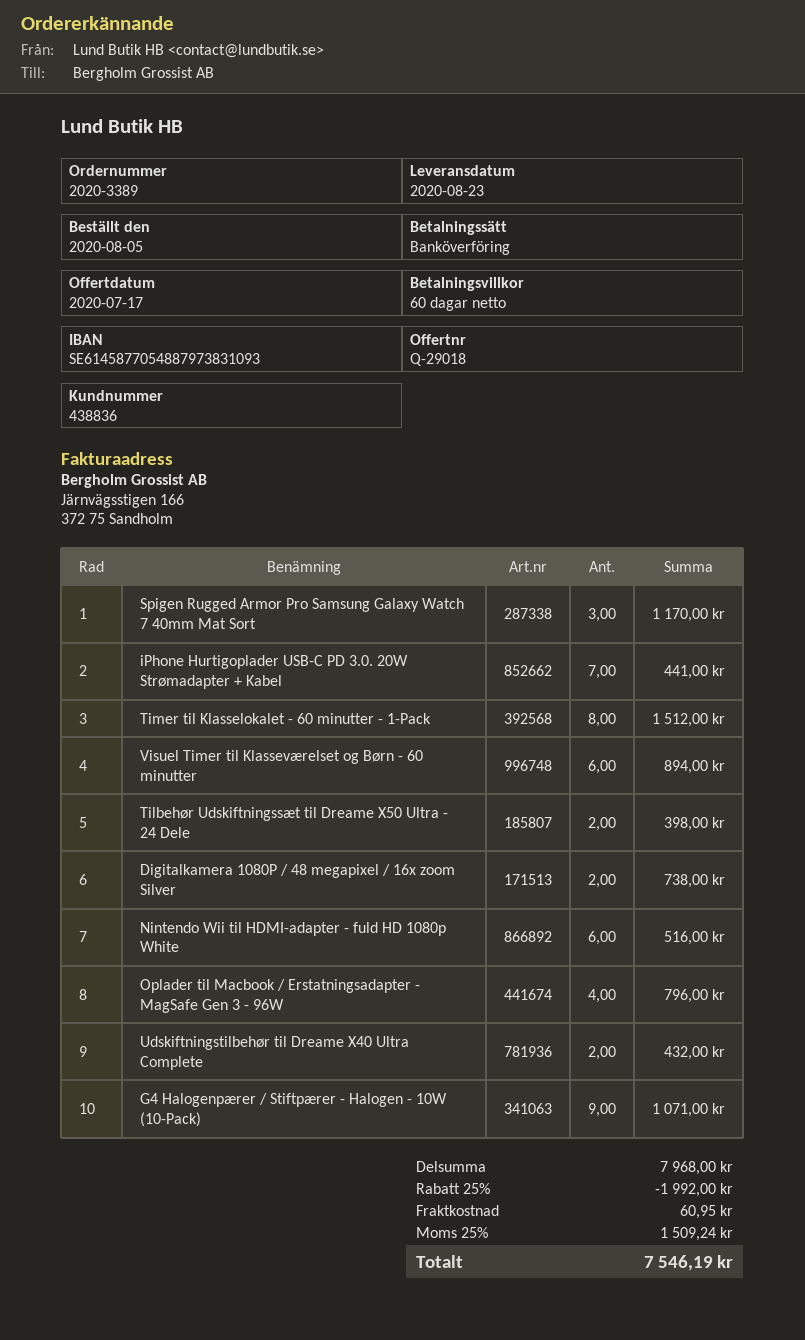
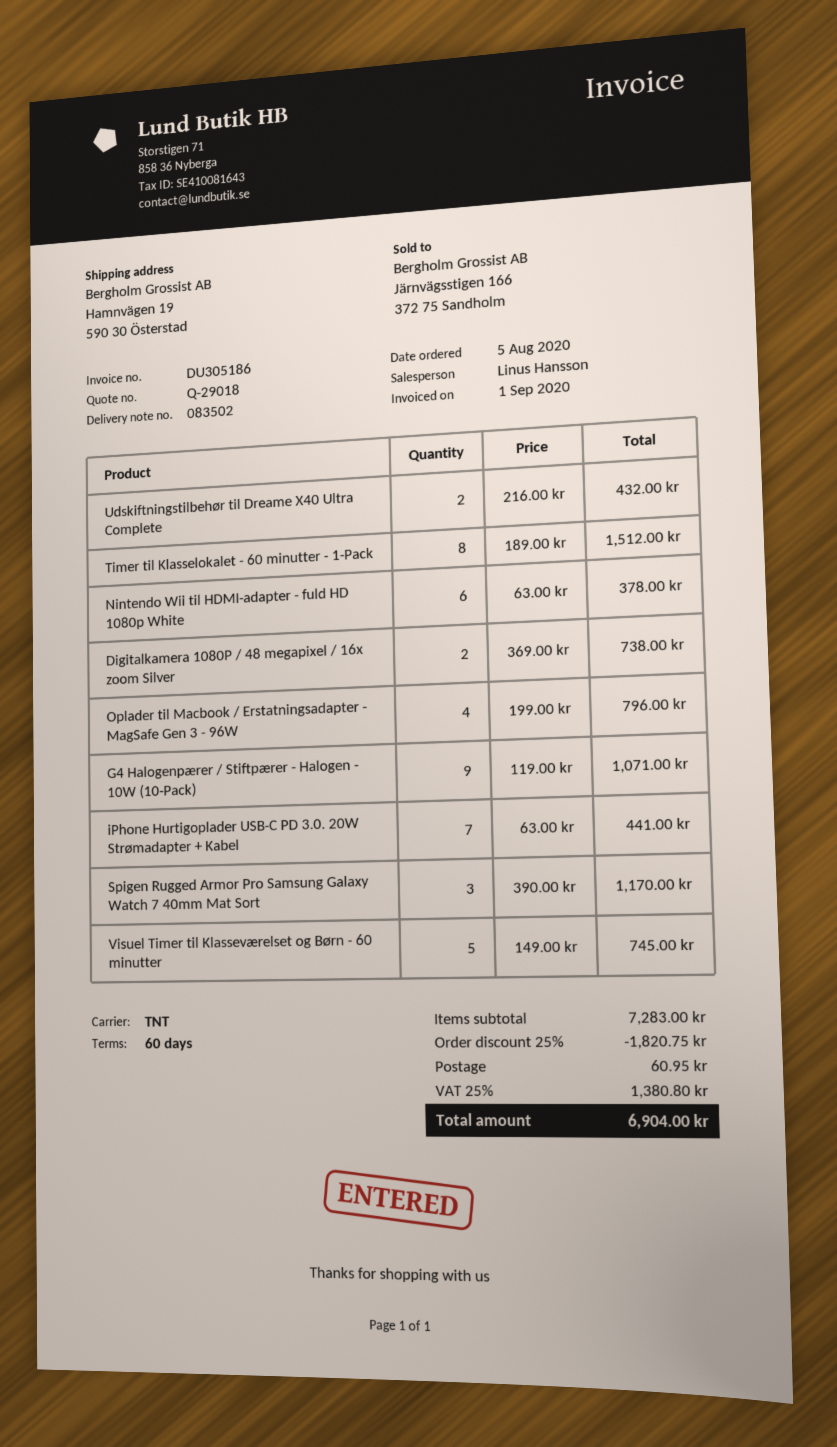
Visuel Timer til Klasseværelset og Børn - 60 minutter: 6 for 894.00 -> 5 for 745.00
Tilbehør Udskiftningssæt til Dreame X50 Ultra - 24 Dele: 2 for 398.00 -> none
Nintendo Wii til HDMI-adapter - fuld HD 1080p White: 6 for 516.00 -> 6 for 378.00
subtotal: 7968.00 -> 7283.00
discount: 25% = 1992.00 -> 25% = 1820.75
tax: 25% = 1509.24 -> 25% = 1380.80
total: 7546.19 -> 6904.00

